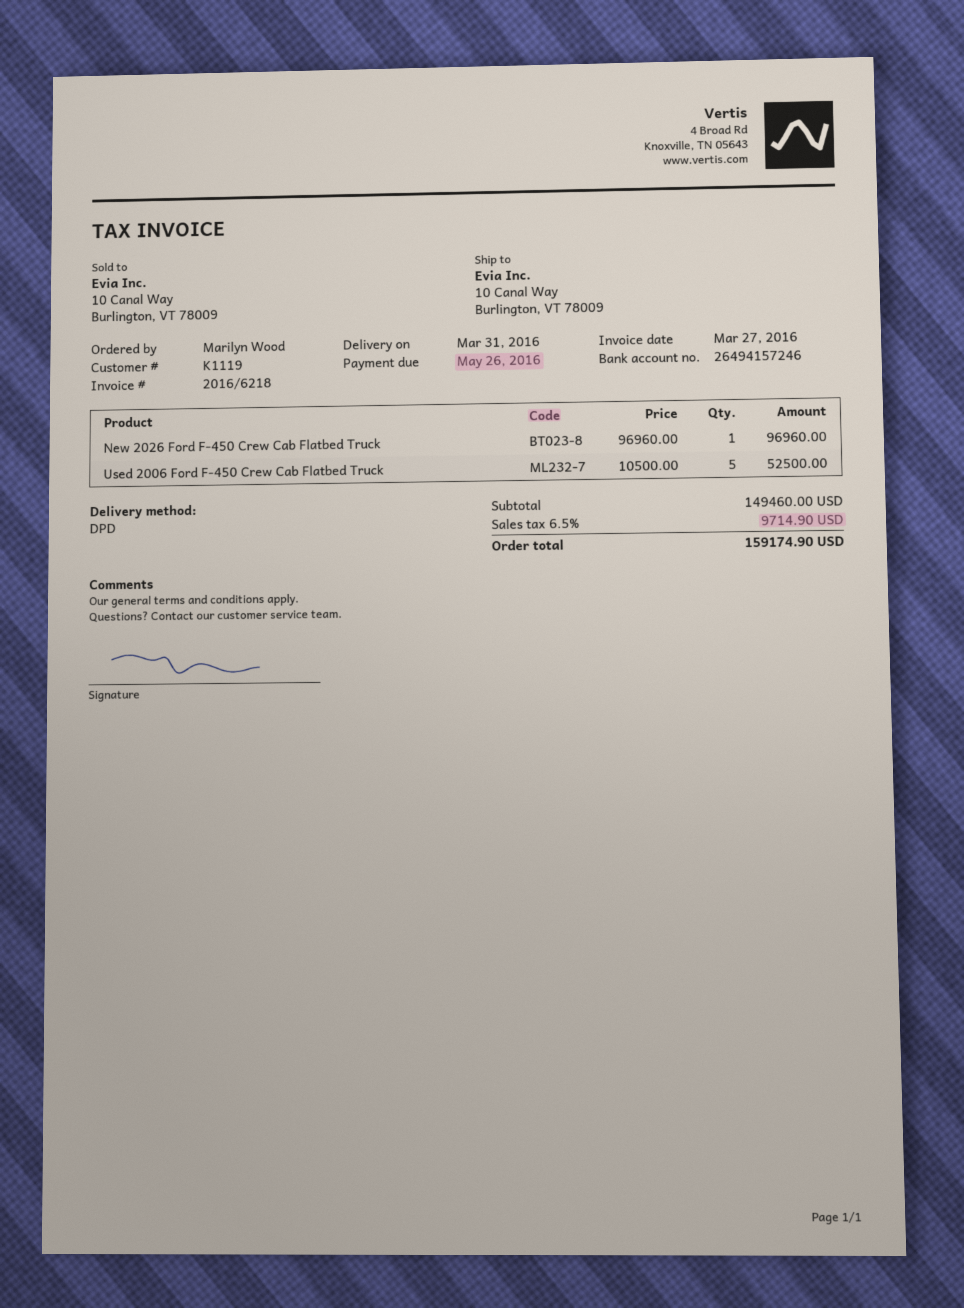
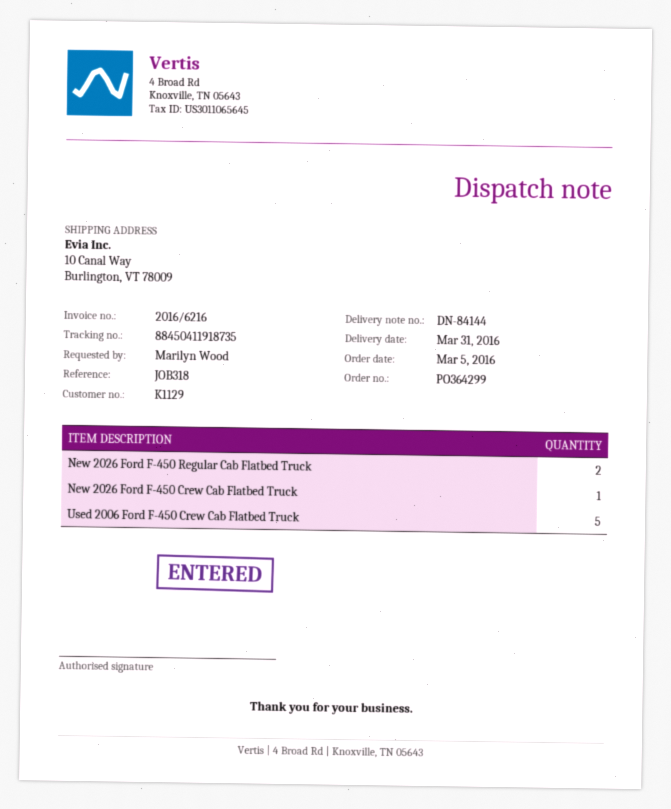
invoice number: 2016/6218 -> 2016/6216
customer number: K1119 -> K1129
New 2026 Ford F-450 Regular Cab Flatbed Truck: none -> 2

